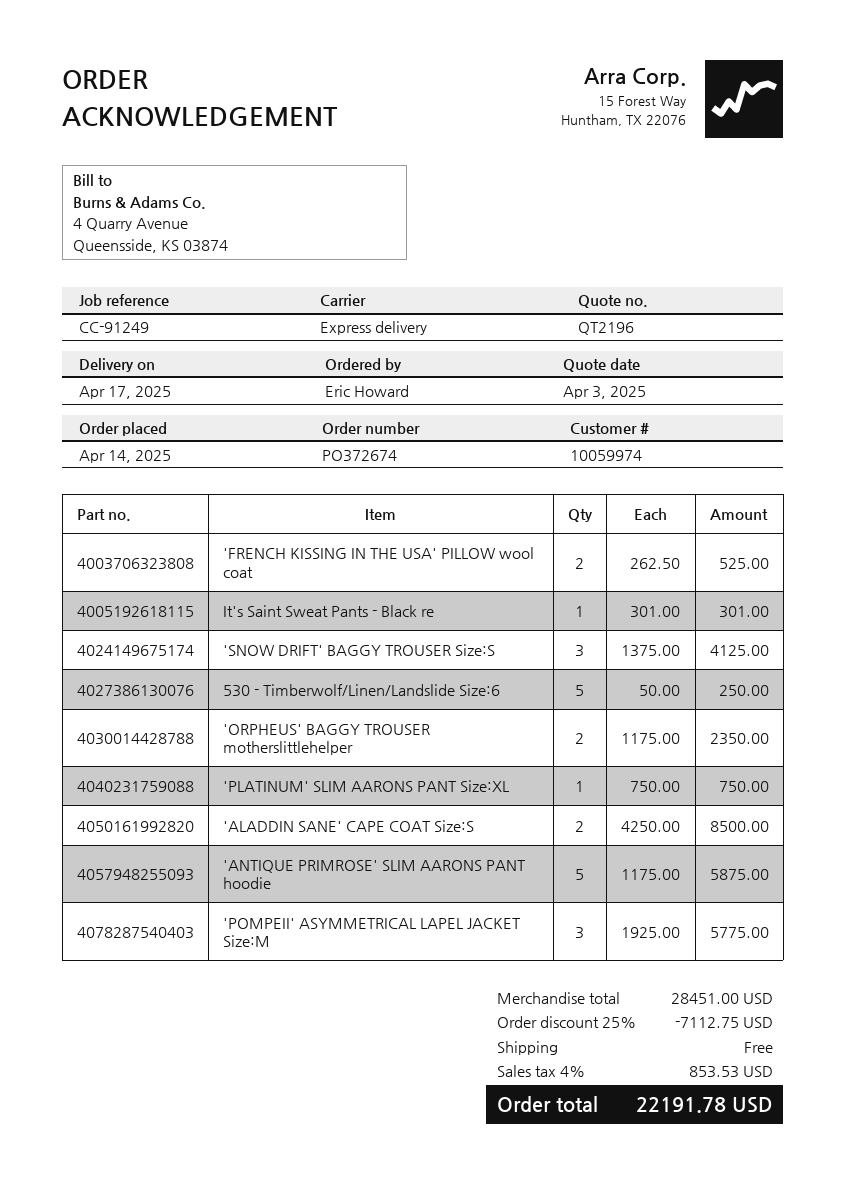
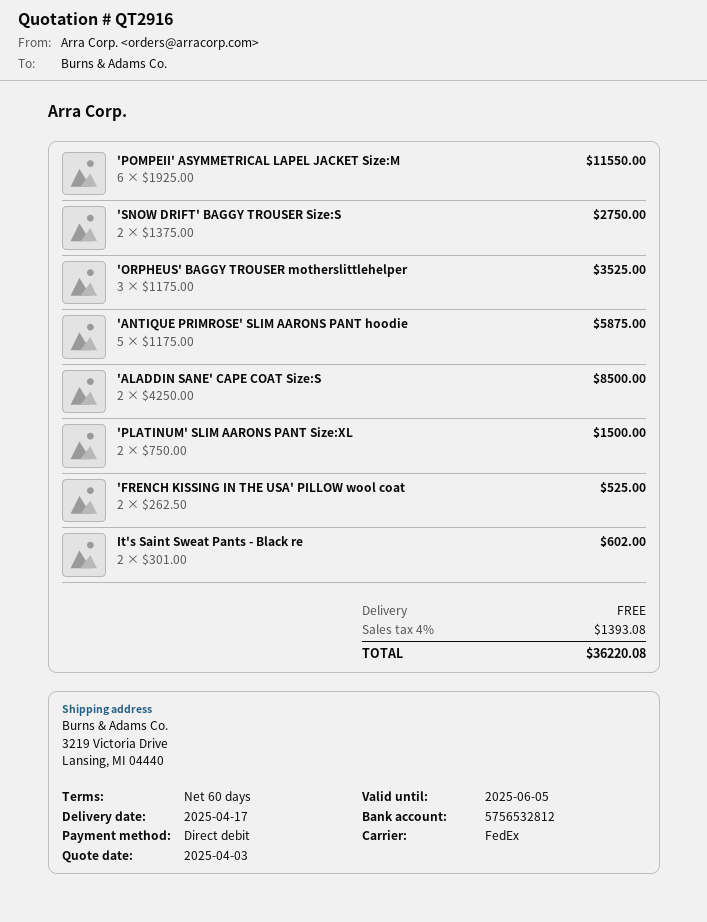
quote number: QT2196 -> QT2916
shipping method: express -> FedEx
It's Saint Sweat Pants - Black re: 1 x 301.00 = 301.00 -> 2 x 301.00 = 602.00
'SNOW DRIFT' BAGGY TROUSER Size:S: 3 x 1375.00 = 4125.00 -> 2 x 1375.00 = 2750.00
530 - Timberwolf/Linen/Landslide Size:6: 5 x 50.00 = 250.00 -> none
'ORPHEUS' BAGGY TROUSER motherslittlehelper: 2 x 1175.00 = 2350.00 -> 3 x 1175.00 = 3525.00
'PLATINUM' SLIM AARONS PANT Size:XL: 1 x 750.00 = 750.00 -> 2 x 750.00 = 1500.00
'POMPEII' ASYMMETRICAL LAPEL JACKET Size:M: 3 x 1925.00 = 5775.00 -> 6 x 1925.00 = 11550.00
discount: 25% = 7112.75 -> none
tax: 4% = 853.53 -> 4% = 1393.08
total: 22191.78 -> 36220.08

